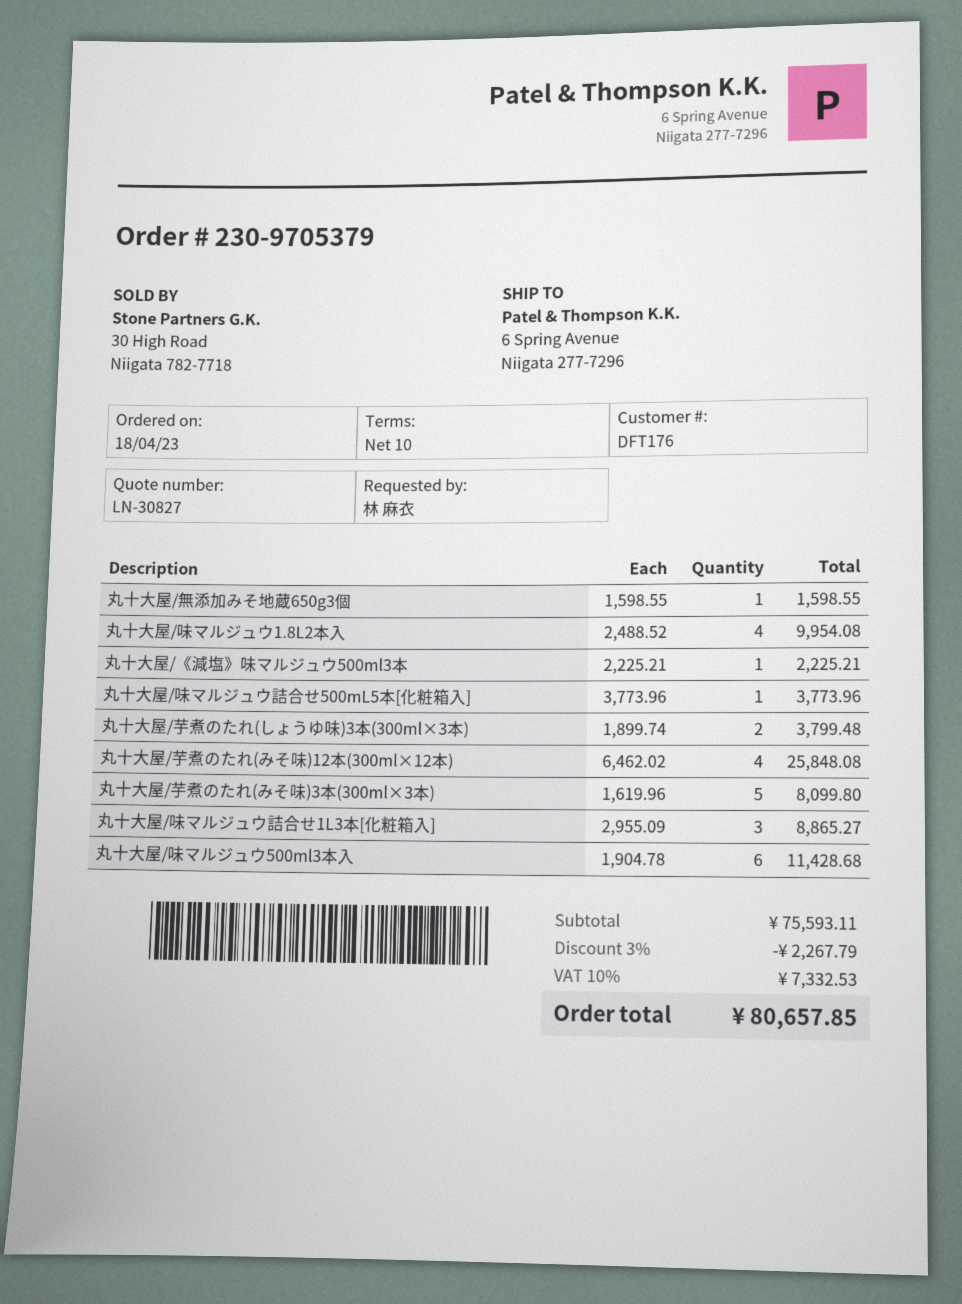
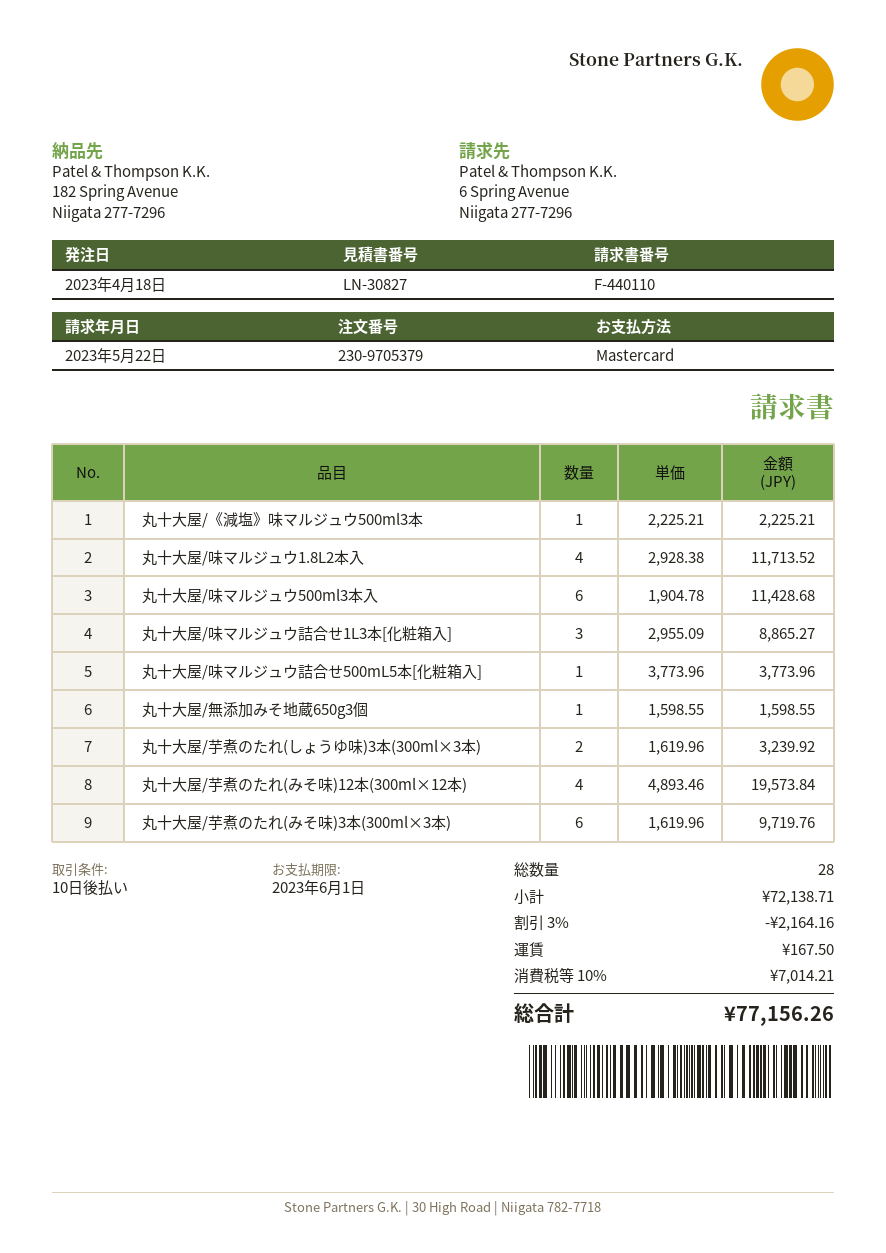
ship to: 6 Spring Avenue, Niigata 277-7296 -> 182 Spring Avenue, Niigata 277-7296
丸十大屋/味マルジュウ1.8L2本入: 4 x 2488.52 = 9954.08 -> 4 x 2928.38 = 11713.52
丸十大屋/芋煮のたれ(しょうゆ味)3本(300ml×3本): 2 x 1899.74 = 3799.48 -> 2 x 1619.96 = 3239.92
丸十大屋/芋煮のたれ(みそ味)12本(300ml×12本): 4 x 6462.02 = 25848.08 -> 4 x 4893.46 = 19573.84
丸十大屋/芋煮のたれ(みそ味)3本(300ml×3本): 5 x 1619.96 = 8099.80 -> 6 x 1619.96 = 9719.76
subtotal: 75593.11 -> 72138.71
discount: 3% = 2267.79 -> 3% = 2164.16
shipping: none -> 167.50
tax: 10% = 7332.53 -> 10% = 7014.21
total: 80657.85 -> 77156.26

